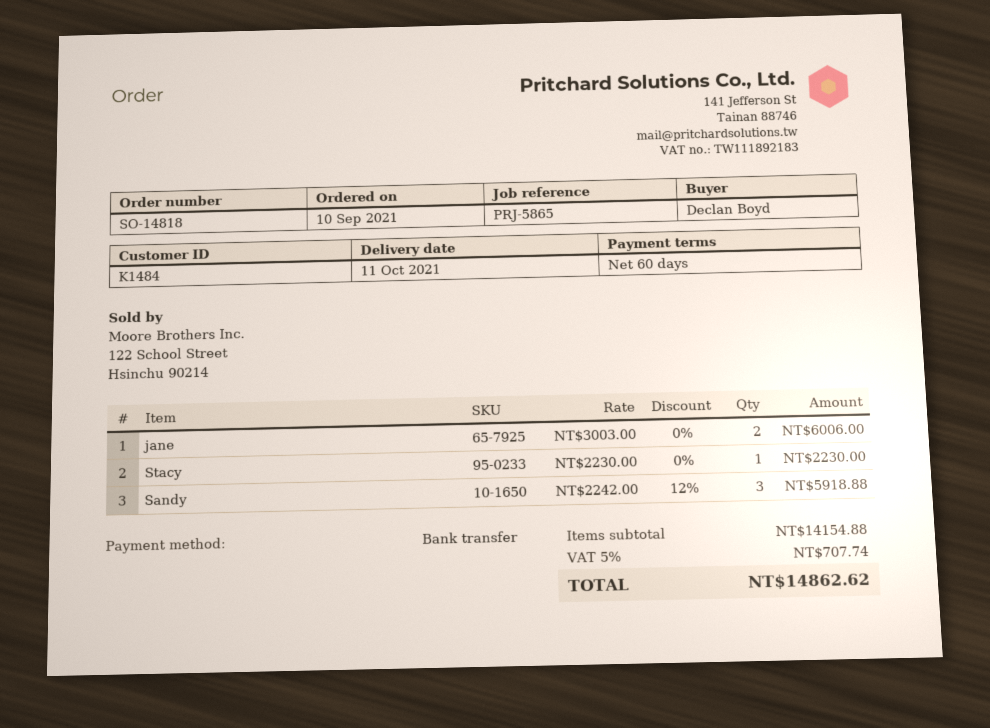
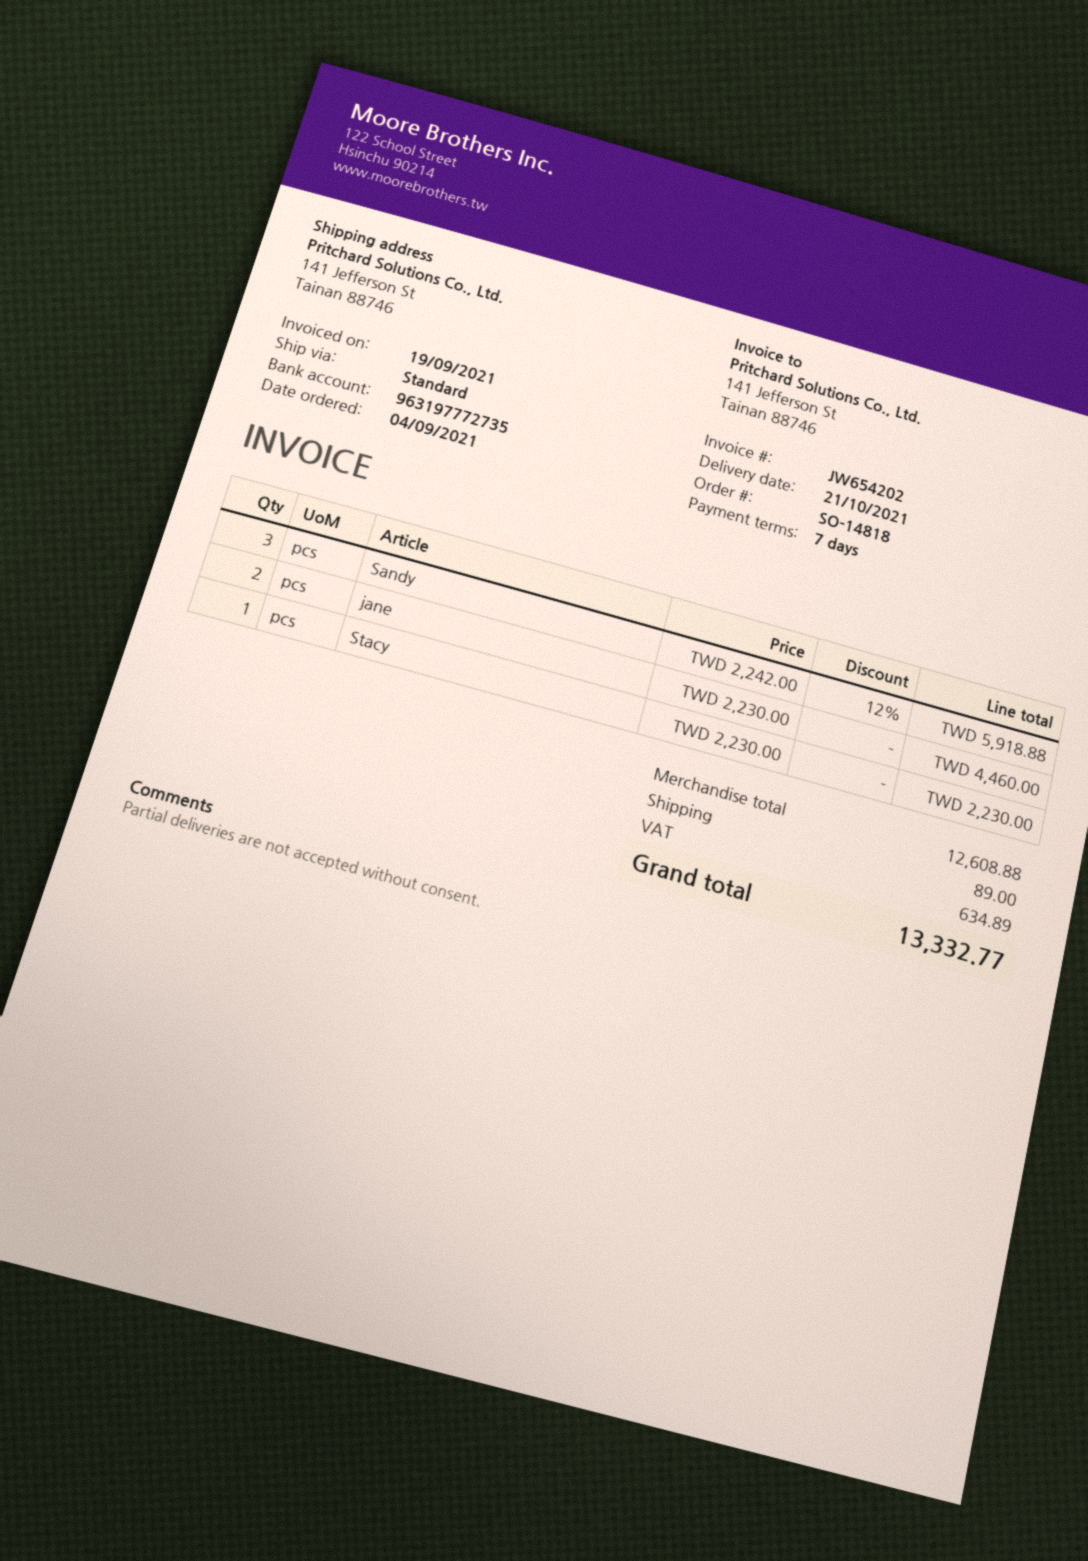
order date: 2021-09-10 -> 2021-09-04
delivery date: 2021-10-11 -> 2021-10-21
payment terms: 60 days -> 7 days
jane: 2 x 3003.00 = 6006.00 -> 2 x 2230.00 = 4460.00
subtotal: 14154.88 -> 12608.88
shipping: none -> 89.00
tax: 707.74 -> 634.89
total: 14862.62 -> 13332.77

